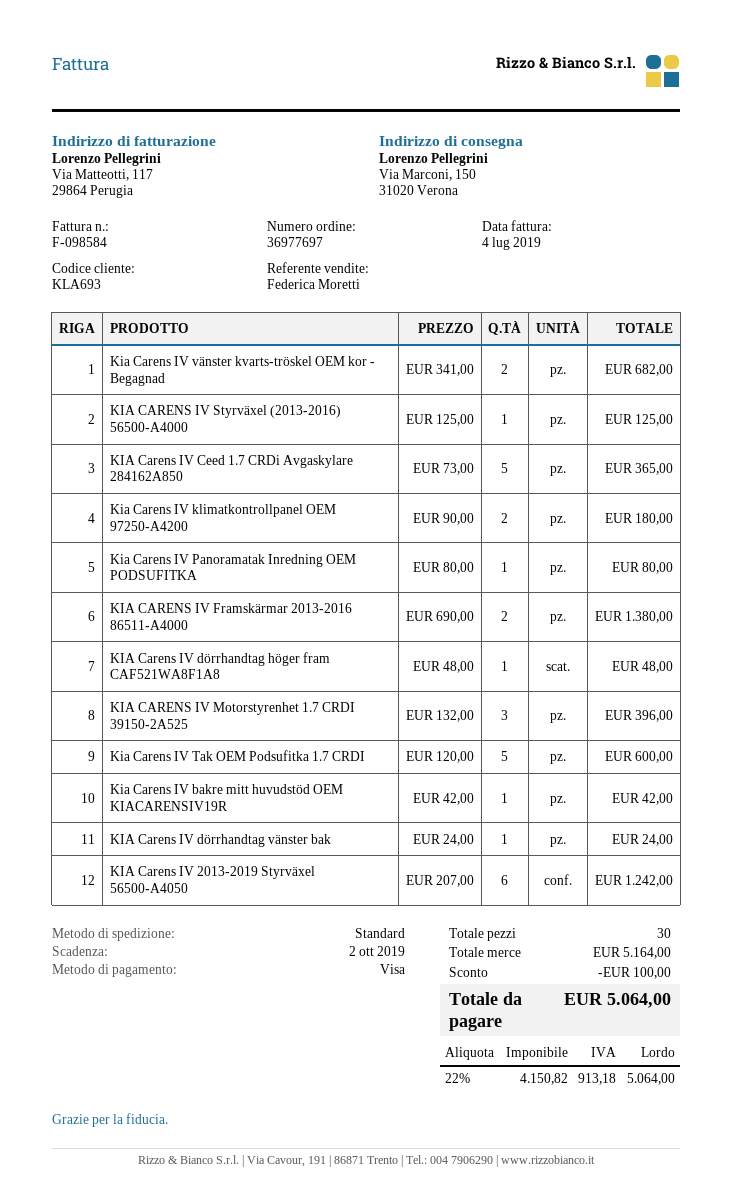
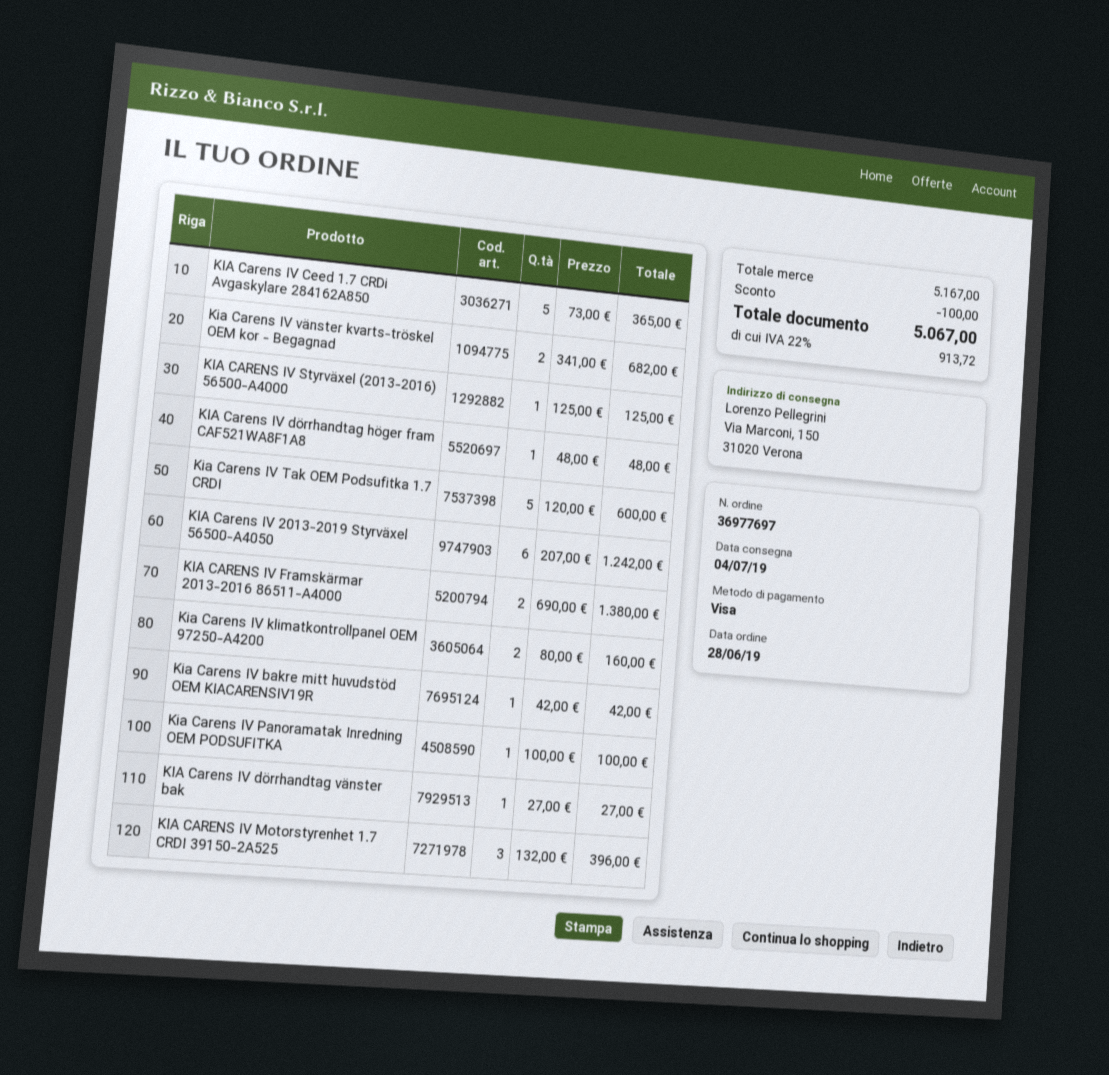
Kia Carens IV klimatkontrollpanel OEM 97250-A4200: 2 x 90.00 = 180.00 -> 2 x 80.00 = 160.00
Kia Carens IV Panoramatak Inredning OEM PODSUFITKA: 1 x 80.00 = 80.00 -> 1 x 100.00 = 100.00
KIA Carens IV dörrhandtag vänster bak: 1 x 24.00 = 24.00 -> 1 x 27.00 = 27.00
subtotal: 5164.00 -> 5167.00
tax: 22% = 913.18 -> 22% = 913.72
total: 5064.00 -> 5067.00

